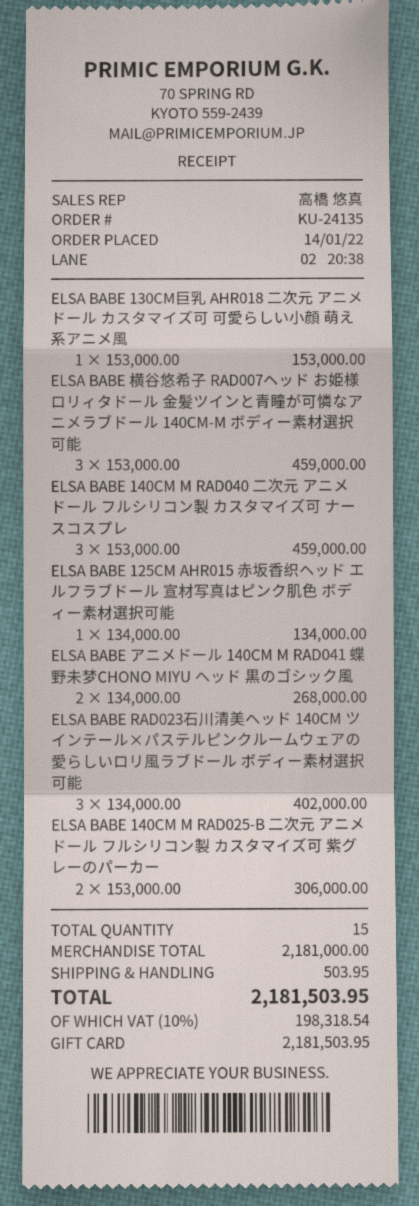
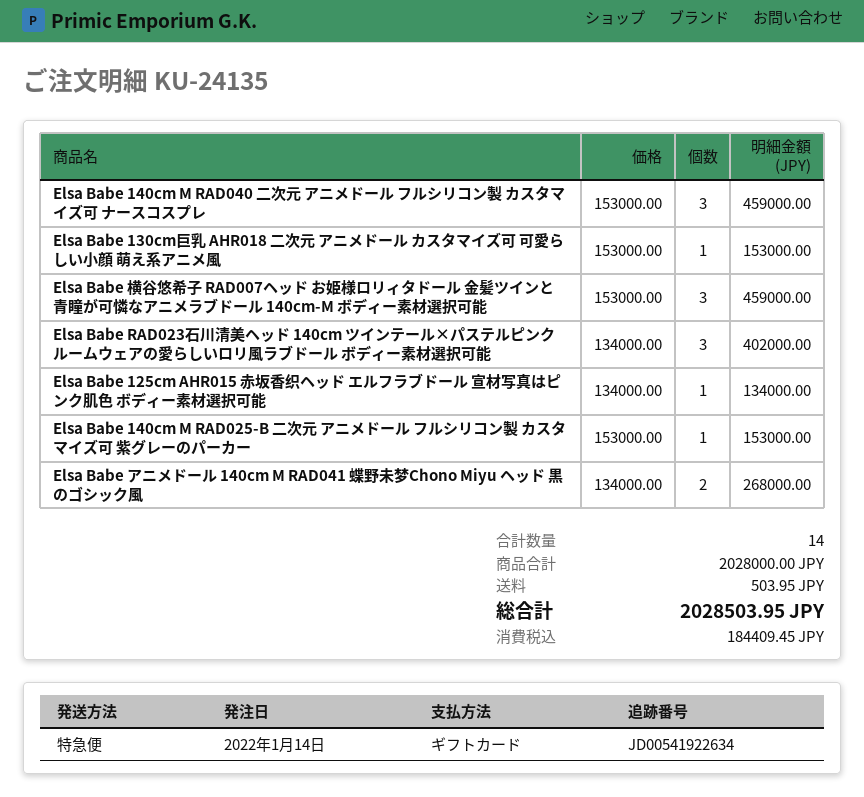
ELSA BABE 140CM M RAD025-B 二次元 アニメドール フルシリコン製 カスタマイズ可 紫グレーのパーカー: 2 x 153000.00 = 306000.00 -> 1 x 153000.00 = 153000.00
total quantity: 15 -> 14
subtotal: 2181000.00 -> 2028000.00
tax: 198318.54 -> 184409.45
total: 2181503.95 -> 2028503.95

